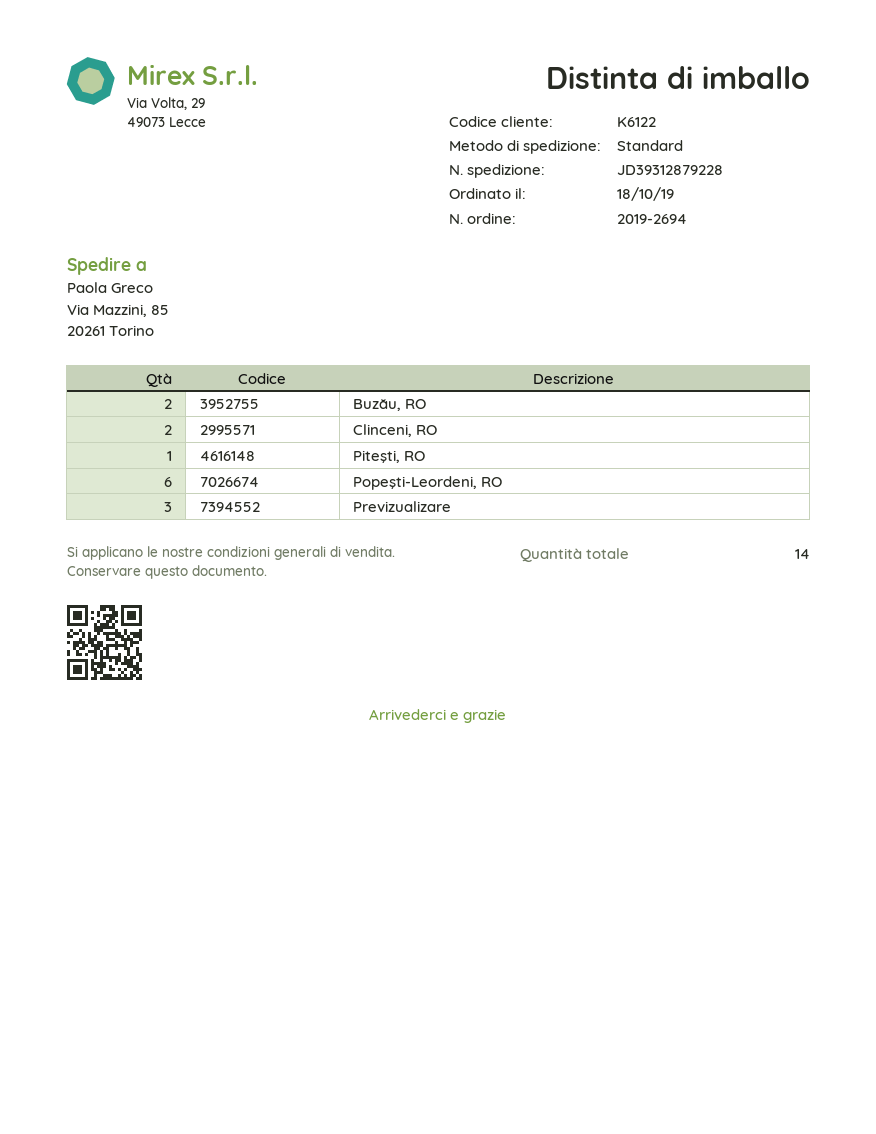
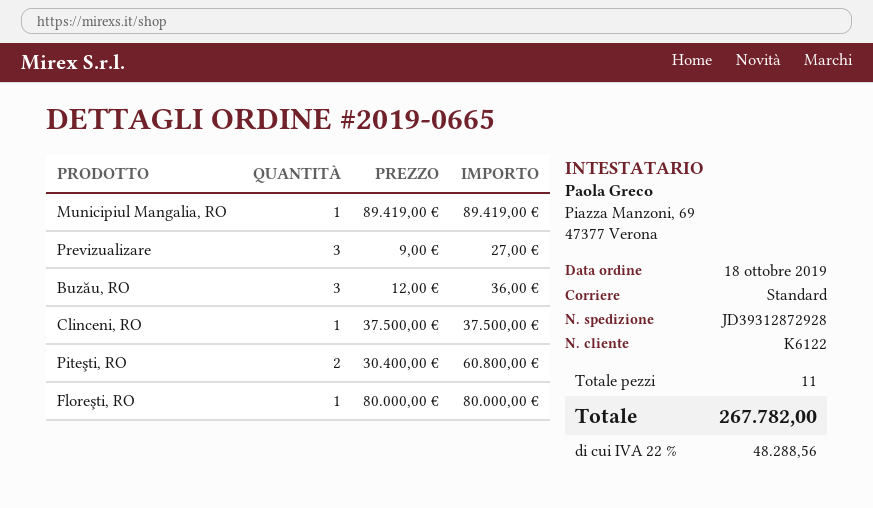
order number: 2019-2694 -> 2019-0665
tracking number: JD39312879228 -> JD39312872928
Buzău, RO: 2 -> 3
Clinceni, RO: 2 -> 1
Piteşti, RO: 1 -> 2
Popeşti-Leordeni, RO: 6 -> none
Municipiul Mangalia, RO: none -> 1
Floreşti, RO: none -> 1
total quantity: 14 -> 11

